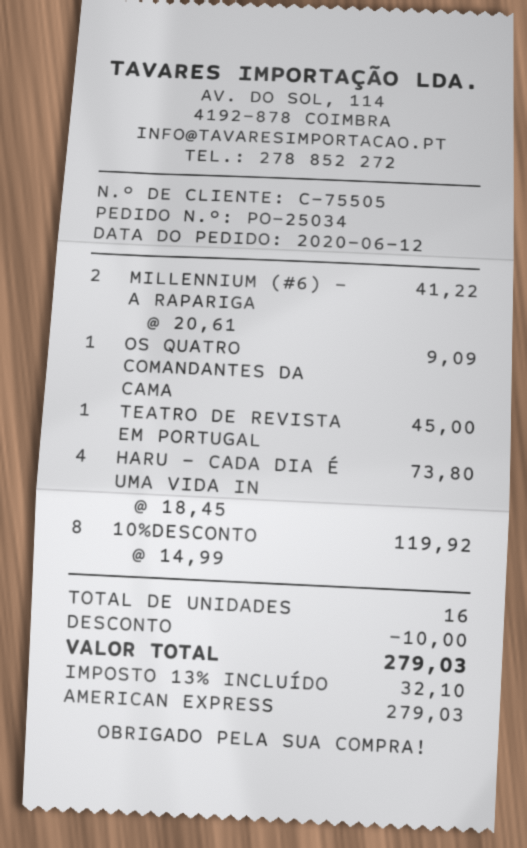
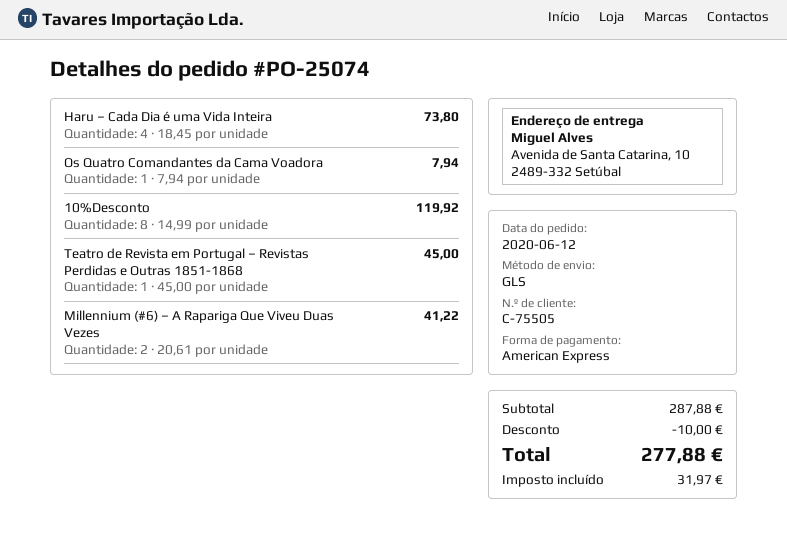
order number: PO-25034 -> PO-25074
OS QUATRO COMANDANTES DA CAMA: 1 x 9.09 = 9.09 -> 1 x 7.94 = 7.94
tax: 32.10 -> 31.97
total: 279.03 -> 277.88

